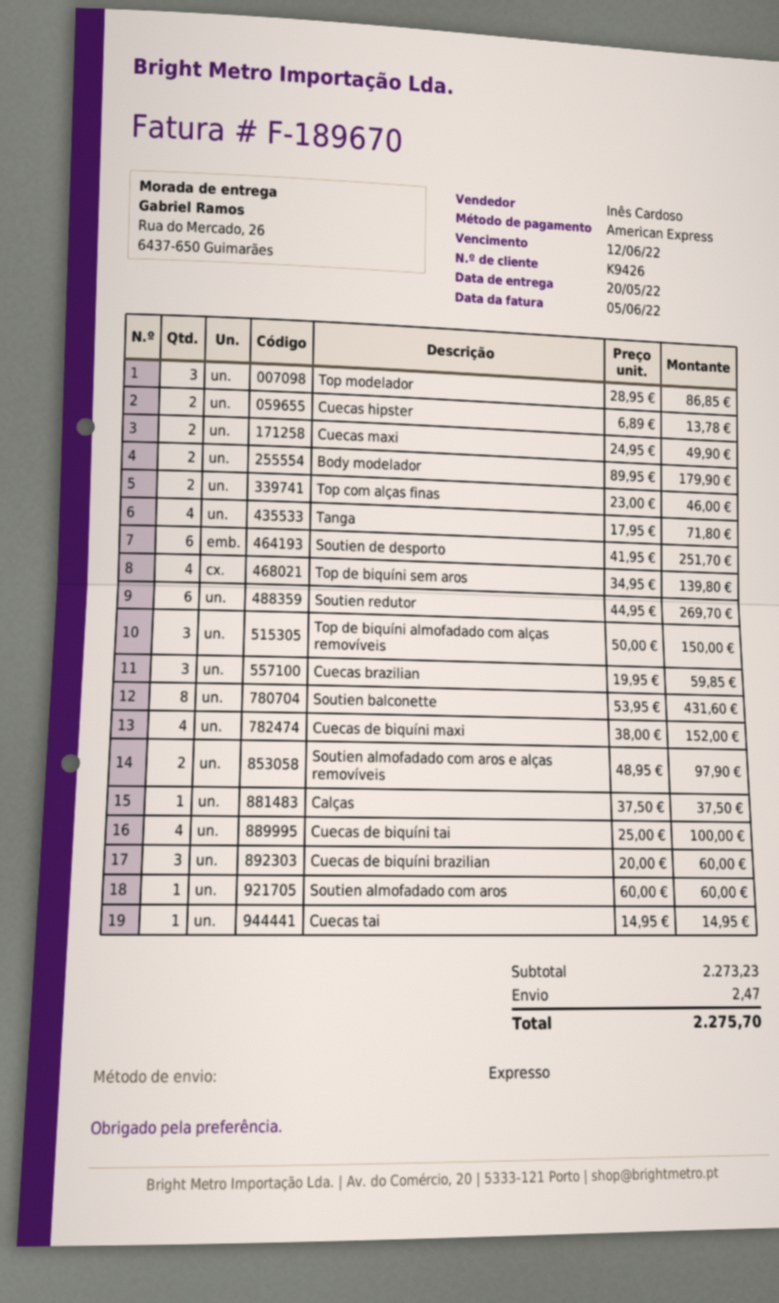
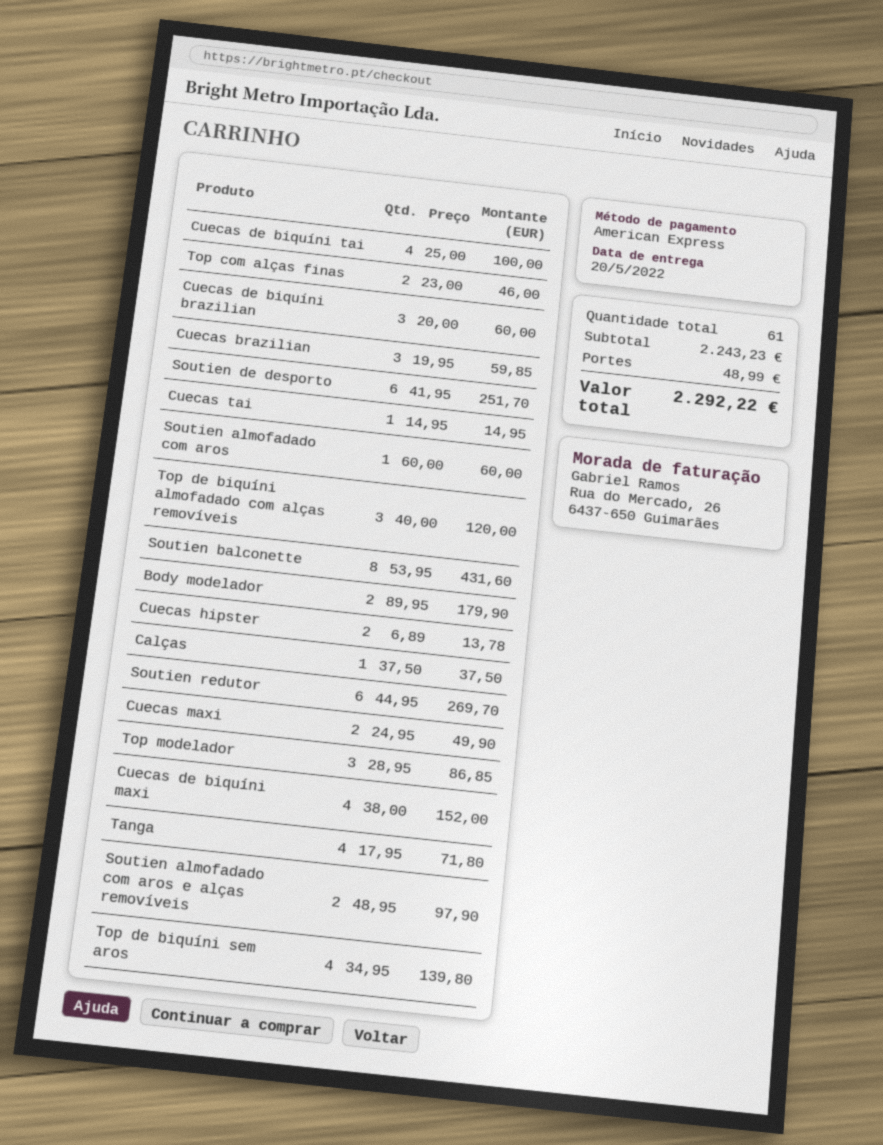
Top de biquíni almofadado com alças removíveis: 3 x 50.00 = 150.00 -> 3 x 40.00 = 120.00
subtotal: 2273.23 -> 2243.23
shipping: 2.47 -> 48.99
total: 2275.70 -> 2292.22

